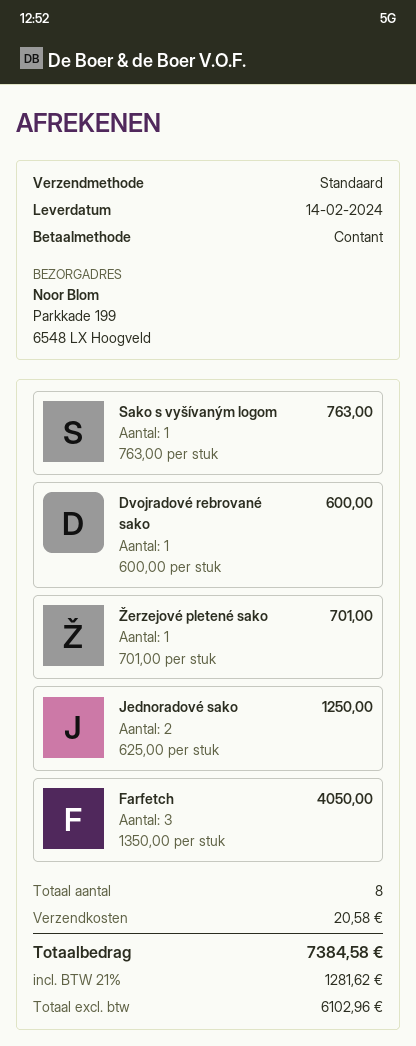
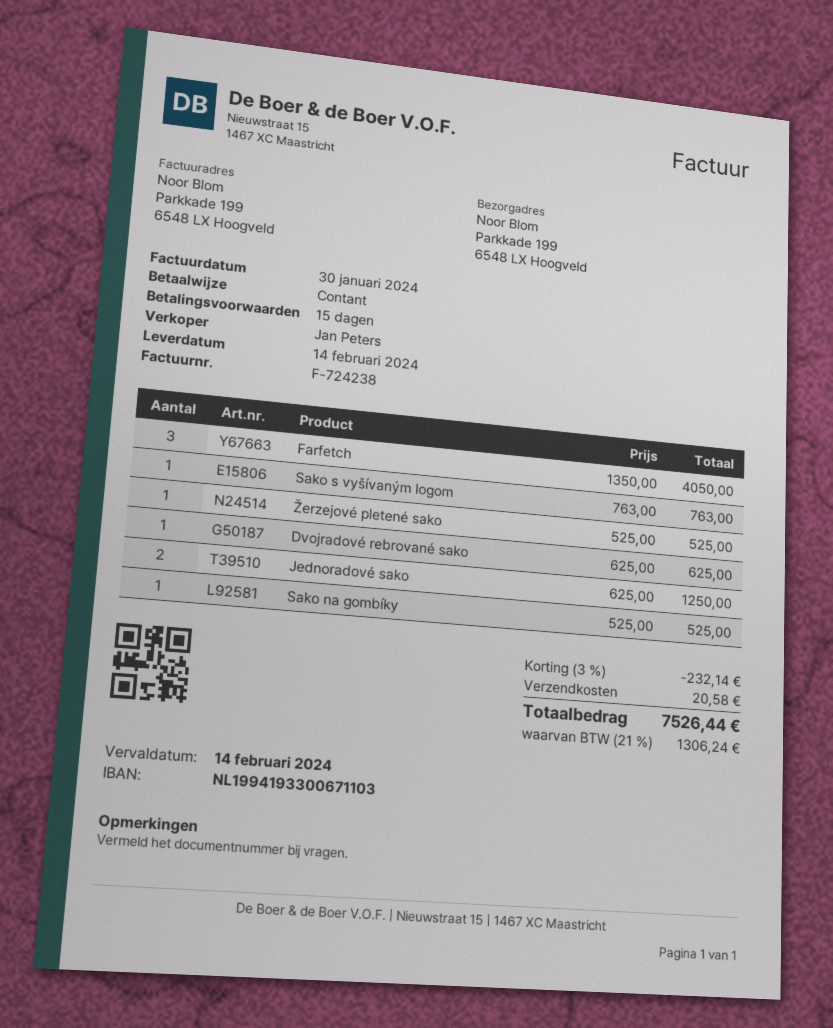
Dvojradové rebrované sako: 1 x 600.00 = 600.00 -> 1 x 625.00 = 625.00
Žerzejové pletené sako: 1 x 701.00 = 701.00 -> 1 x 525.00 = 525.00
Sako na gombíky: none -> 1 x 525.00 = 525.00
discount: none -> 3% = 232.14
tax: 21% = 1281.62 -> 21% = 1306.24
total: 7384.58 -> 7526.44

